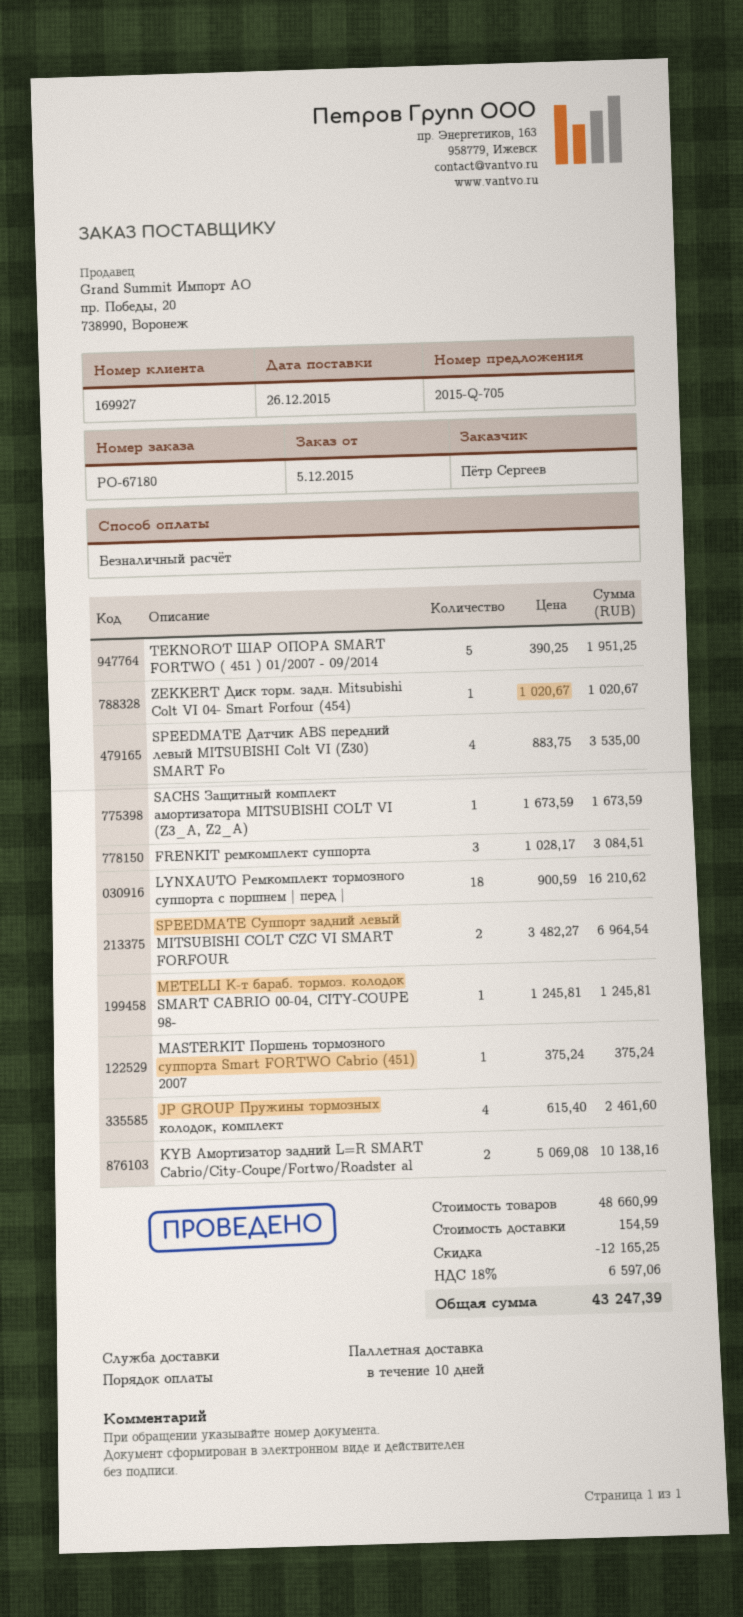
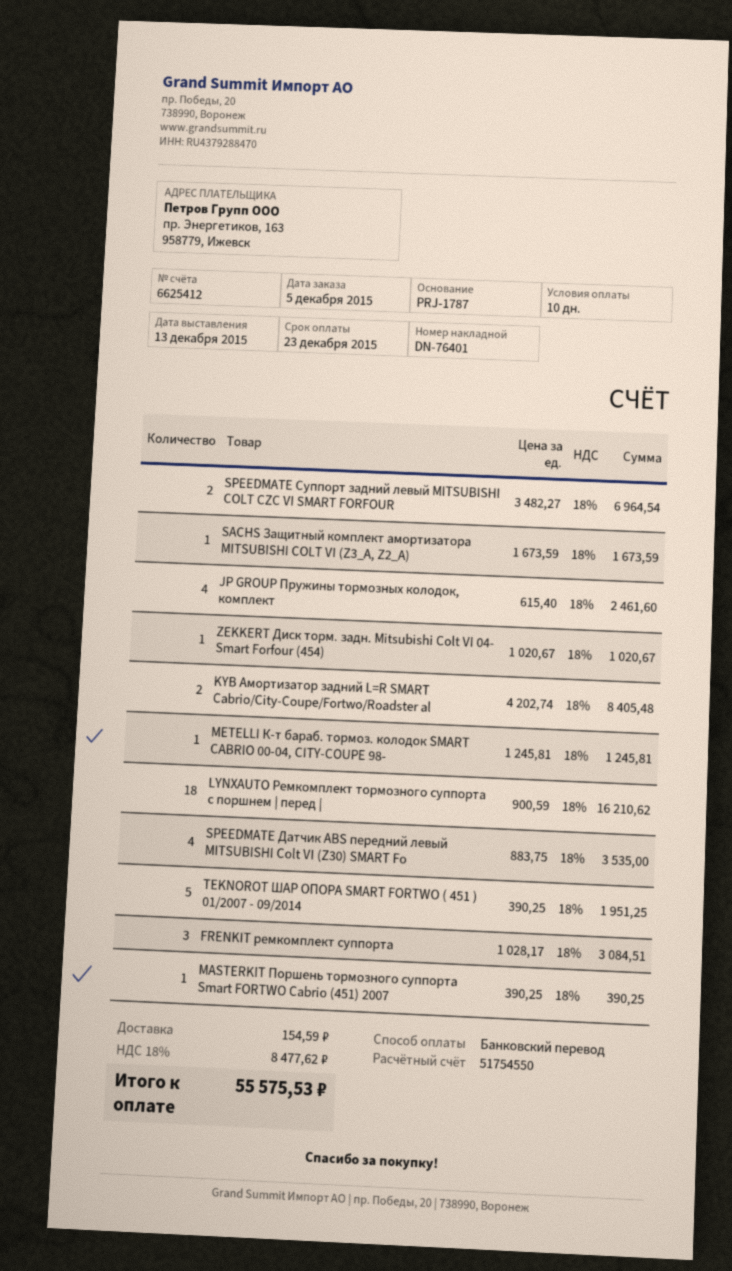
MASTERKIT Поршень тормозного суппорта Smart FORTWO Cabrio (451) 2007: 1 x 375.24 = 375.24 -> 1 x 390.25 = 390.25
KYB Амортизатор задний L=R SMART Cabrio/City-Coupe/Fortwo/Roadster al: 2 x 5069.08 = 10138.16 -> 2 x 4202.74 = 8405.48
discount: 12165.25 -> none
tax: 18% = 6597.06 -> 18% = 8477.62
total: 43247.39 -> 55575.53

